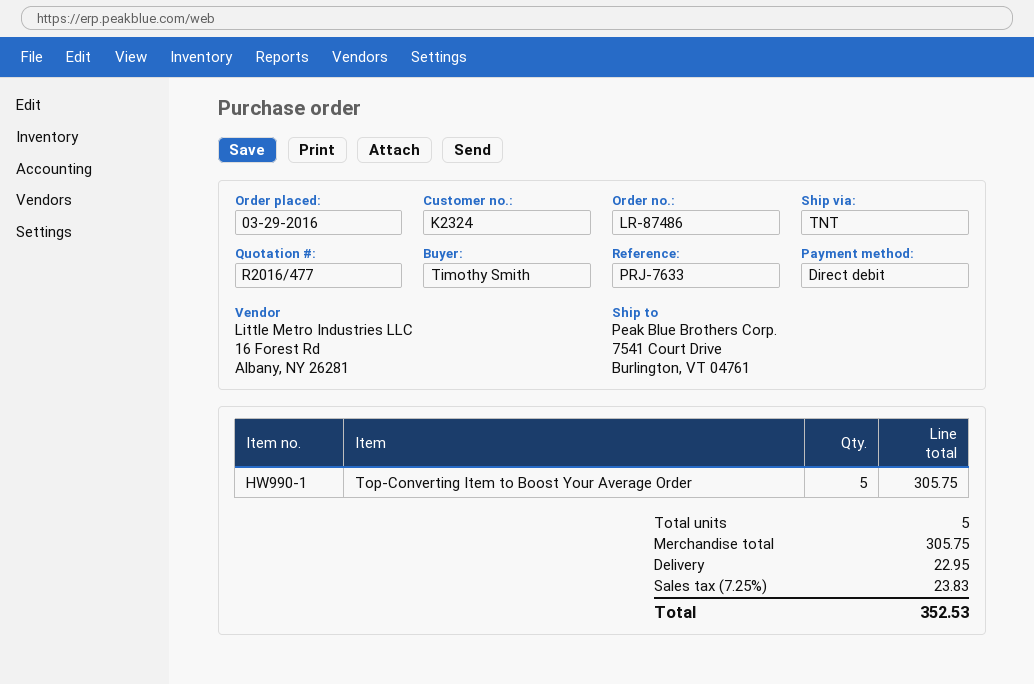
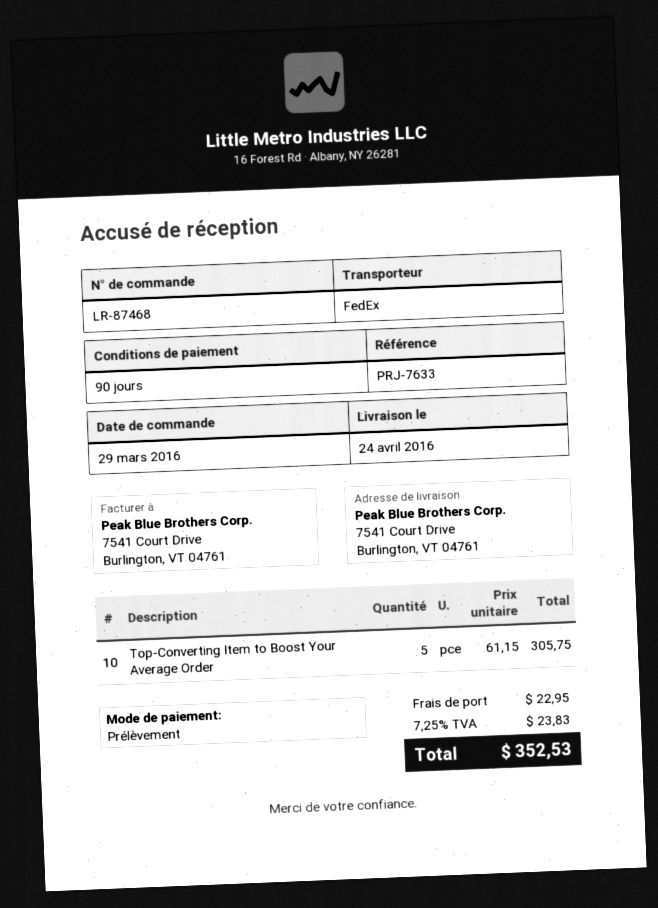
order number: LR-87486 -> LR-87468
shipping method: TNT -> FedEx

